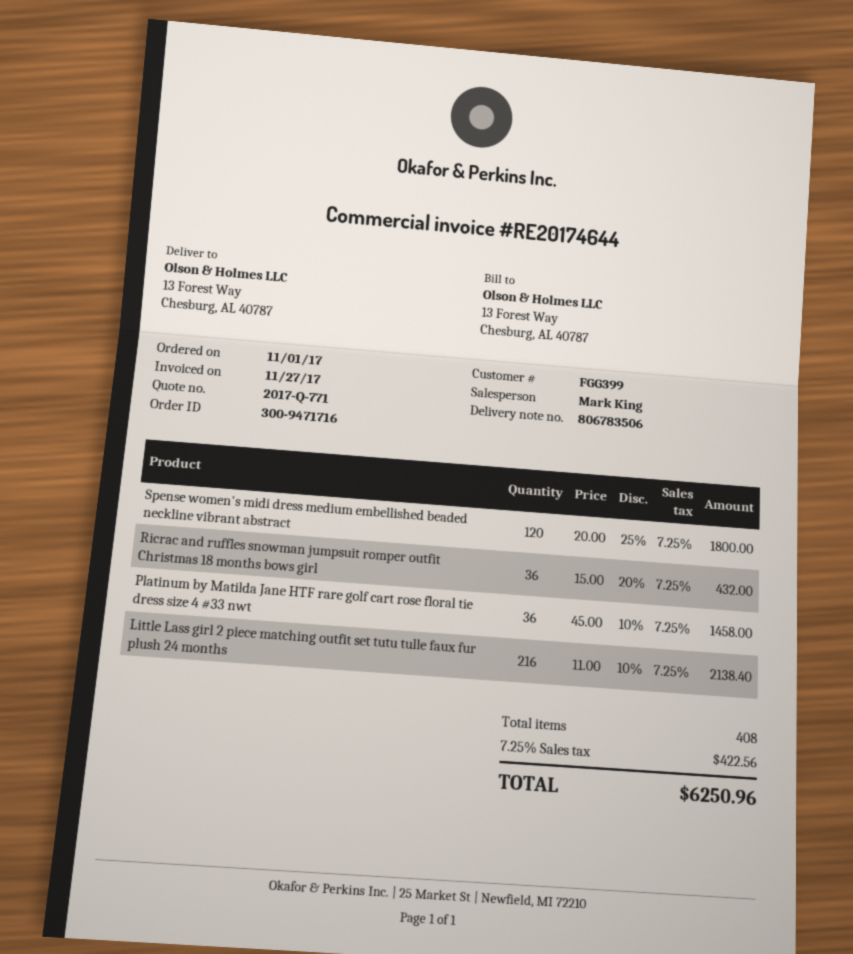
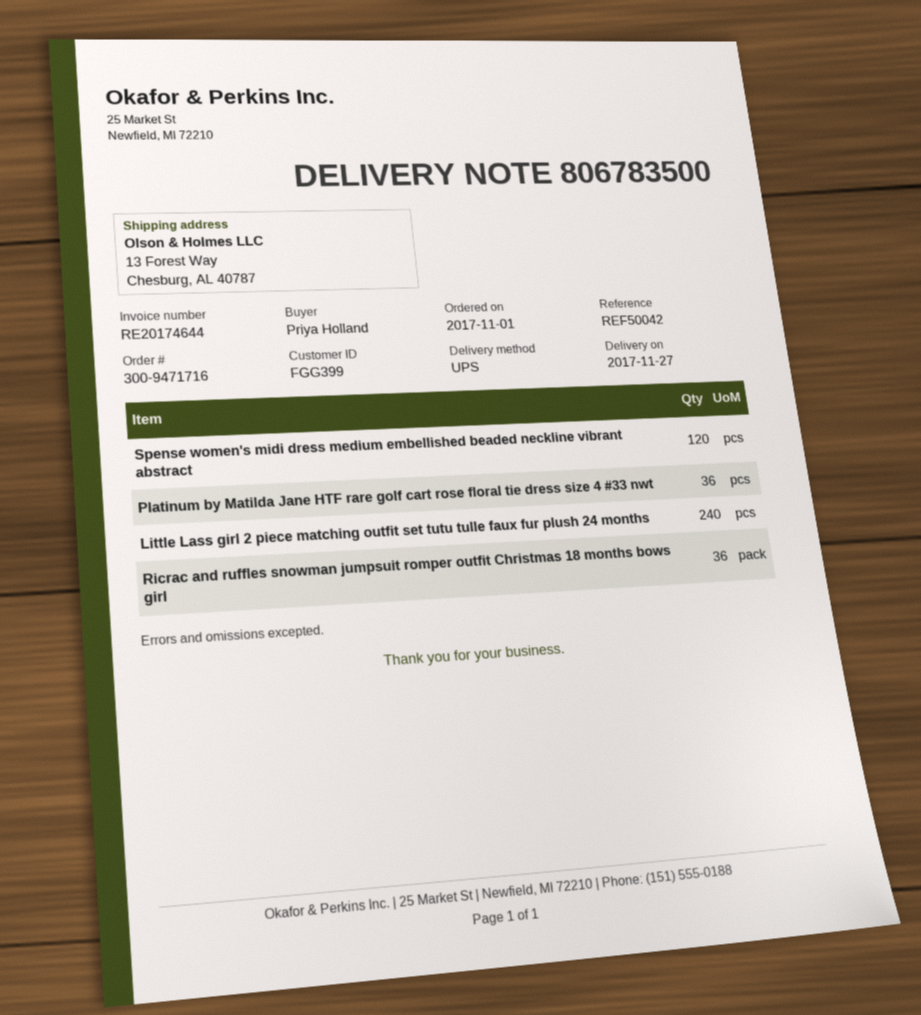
delivery note number: 806783506 -> 806783500
Little Lass girl 2 piece matching outfit set tutu tulle faux fur plush 24 months: 216 -> 240

